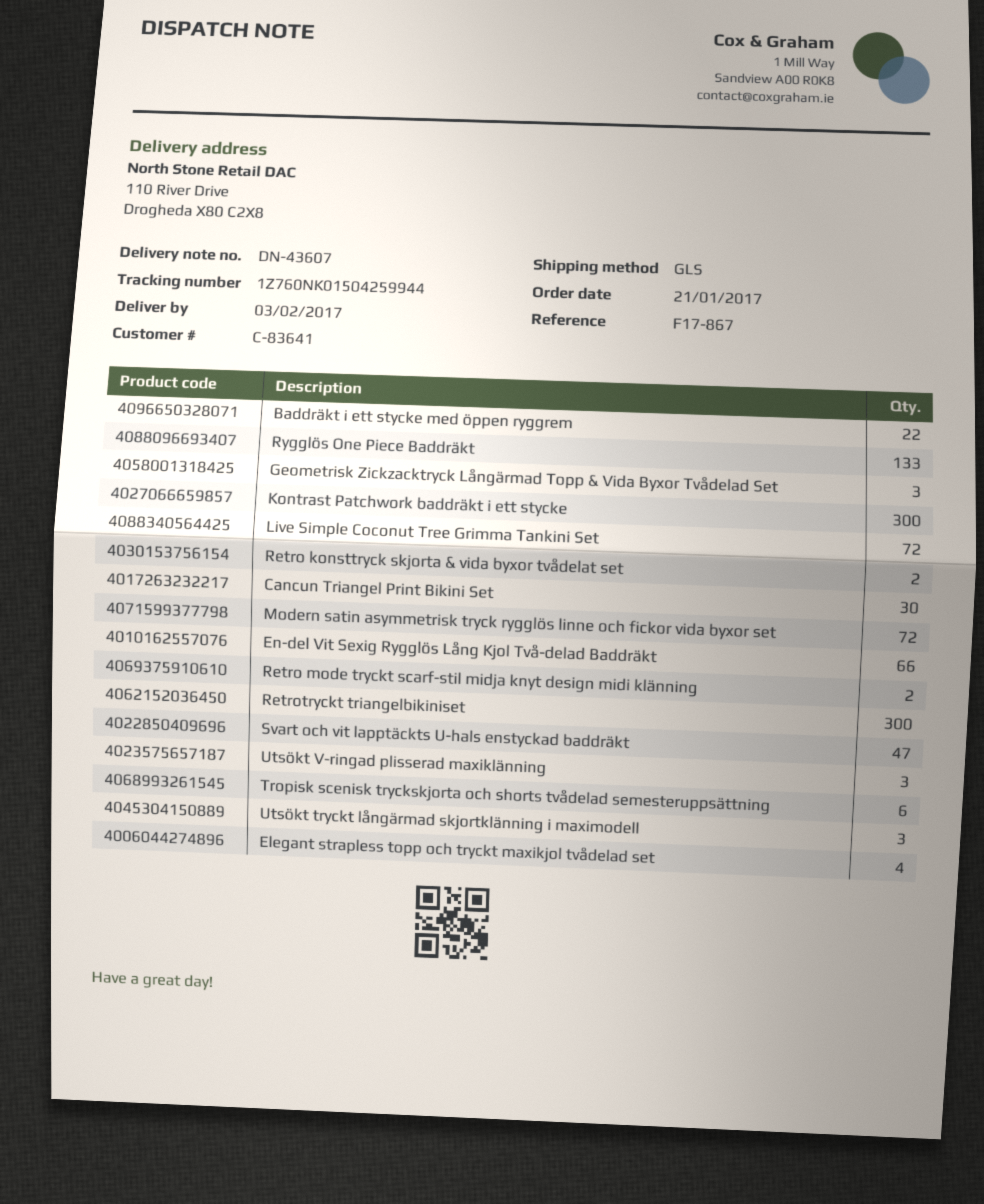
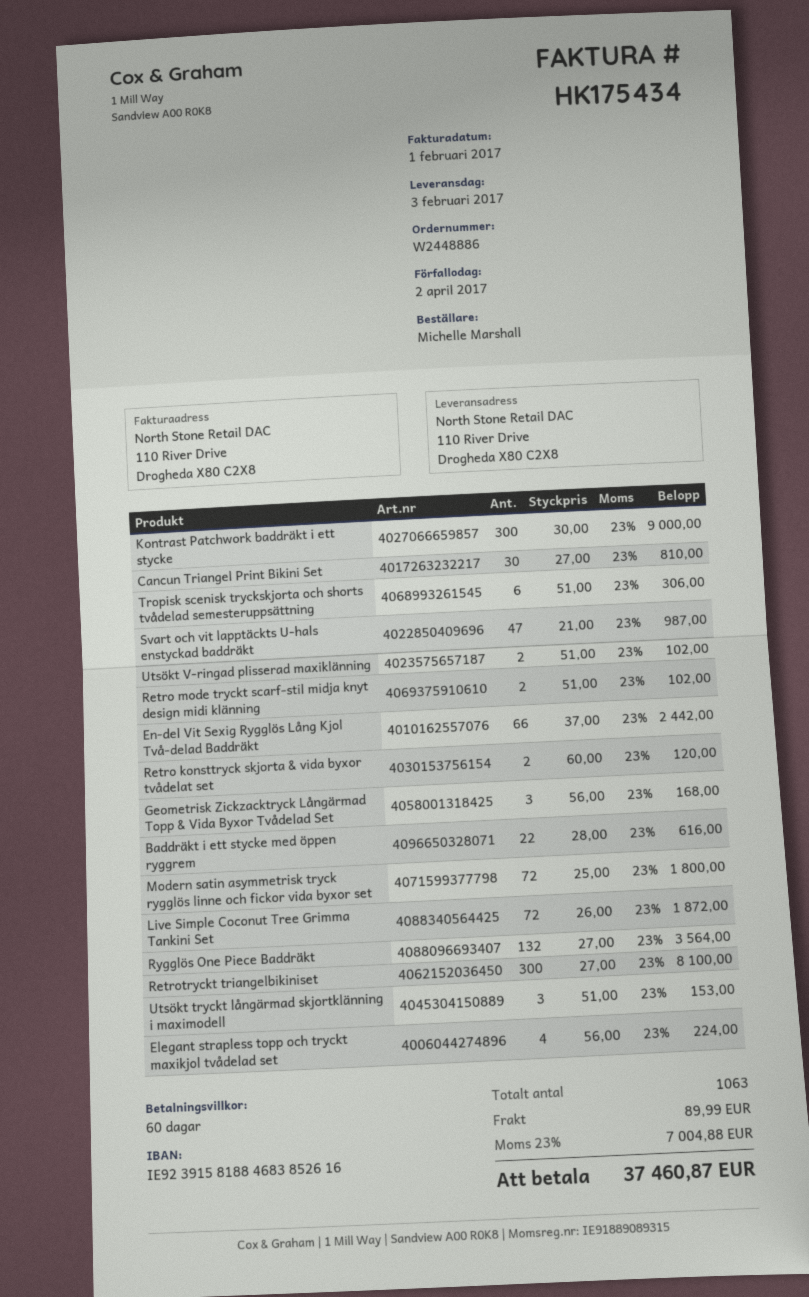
Rygglös One Piece Baddräkt: 133 -> 132
Utsökt V-ringad plisserad maxiklänning: 3 -> 2

